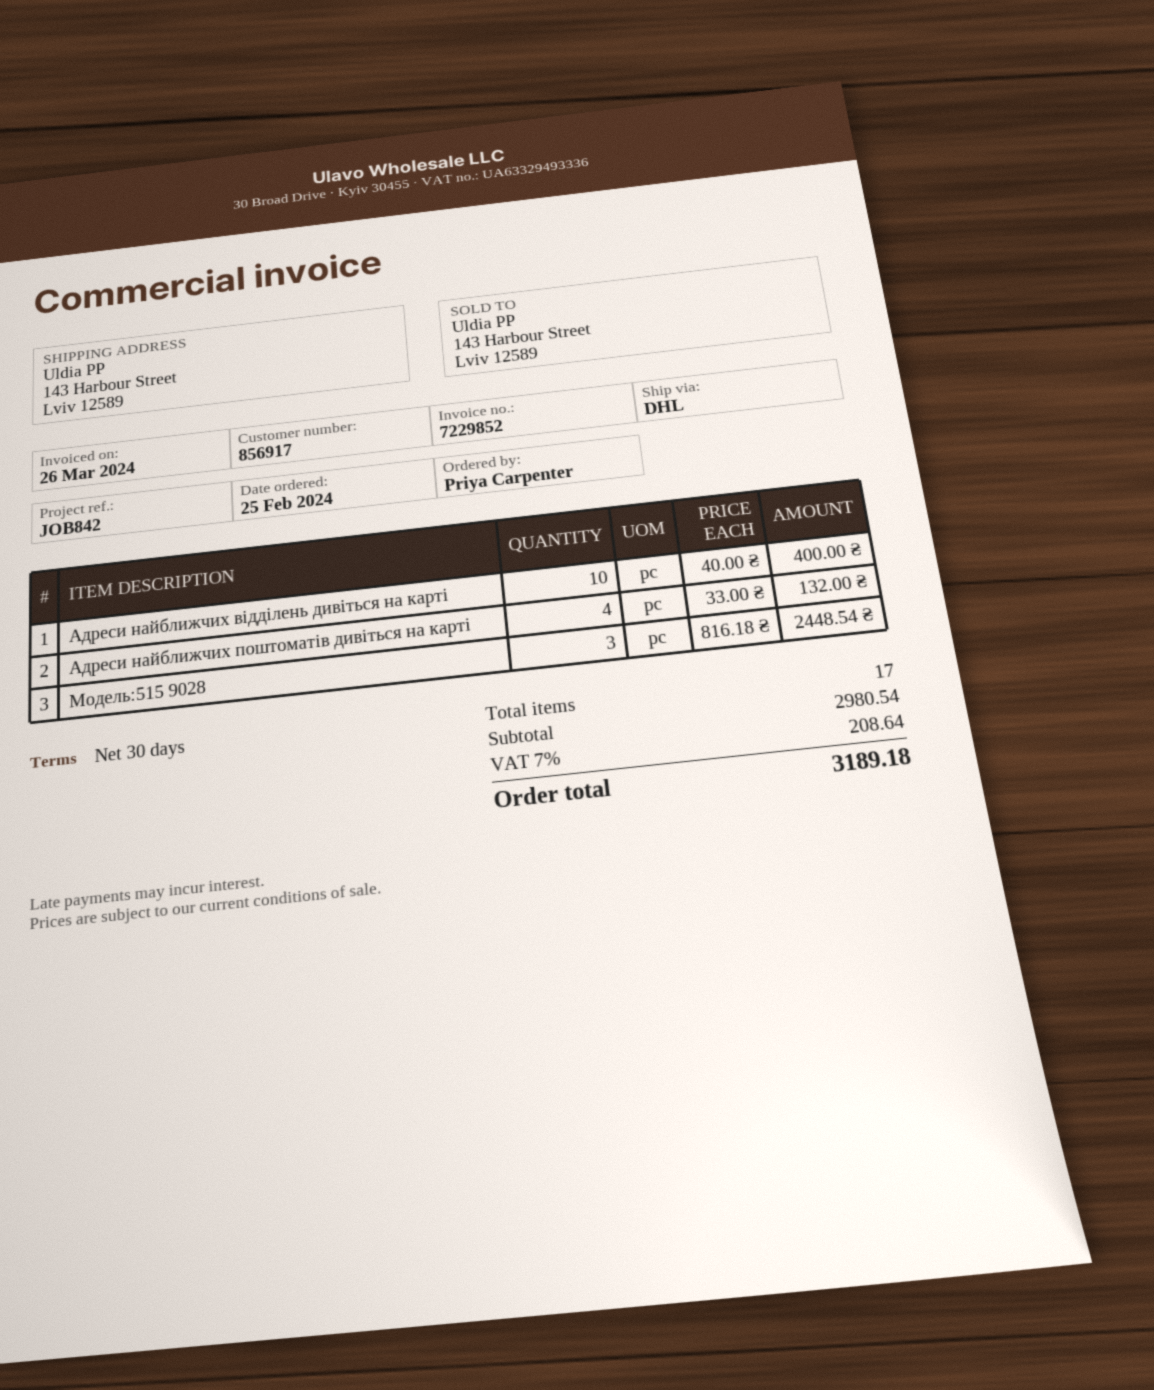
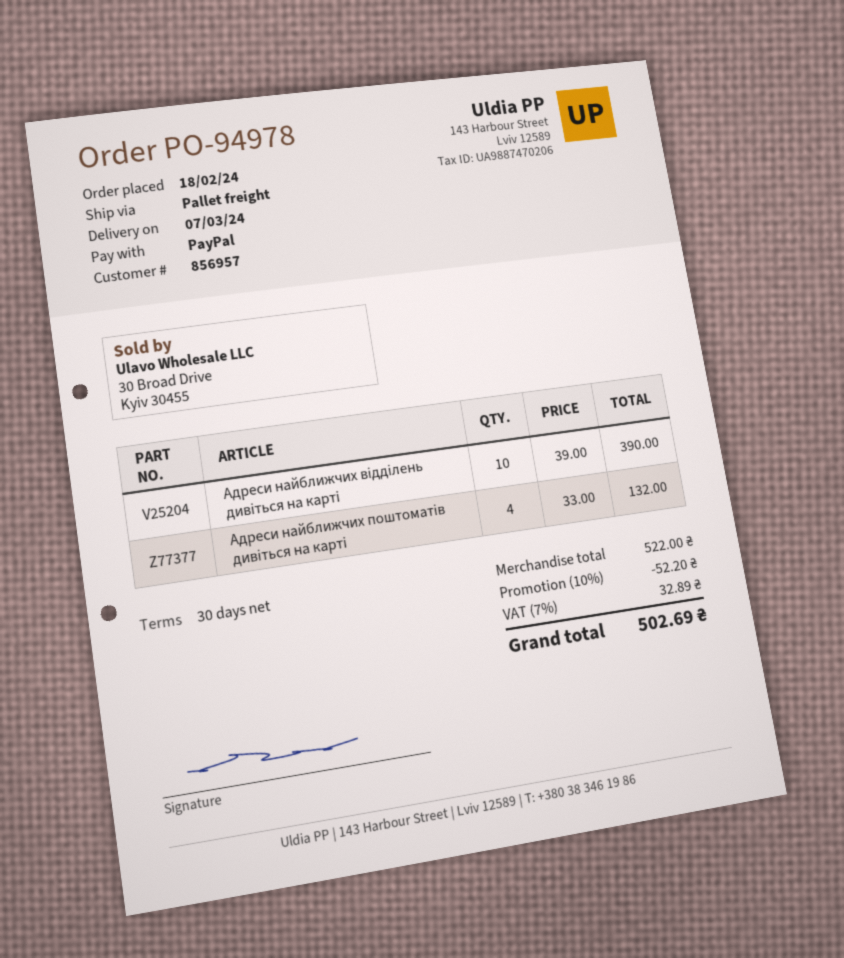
order date: 2024-02-25 -> 2024-02-18
customer number: 856917 -> 856957
shipping method: DHL -> pallet freight
Адреси найближчих відділень дивіться на карті: 10 x 40.00 = 400.00 -> 10 x 39.00 = 390.00
Модель:515 9028: 3 x 816.18 = 2448.54 -> none
subtotal: 2980.54 -> 522.00
discount: none -> 10% = 52.20
tax: 7% = 208.64 -> 7% = 32.89
total: 3189.18 -> 502.69

